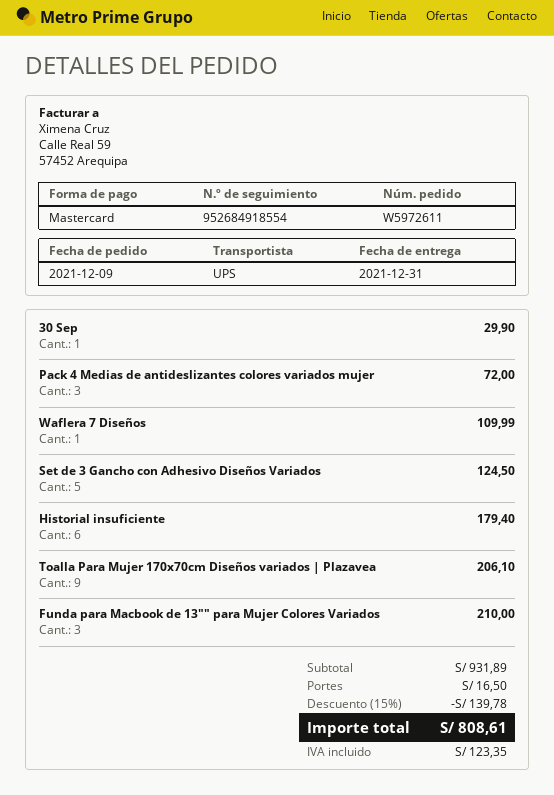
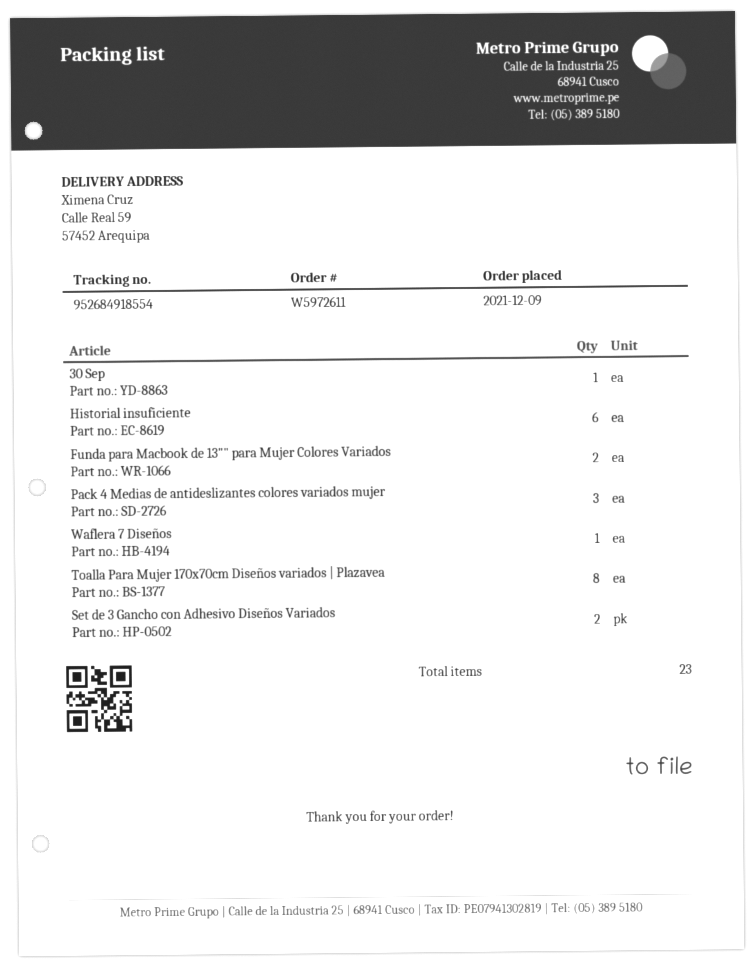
Set de 3 Gancho con Adhesivo Diseños Variados: 5 -> 2
Toalla Para Mujer 170x70cm Diseños variados | Plazavea: 9 -> 8
Funda para Macbook de 13"" para Mujer Colores Variados: 3 -> 2

